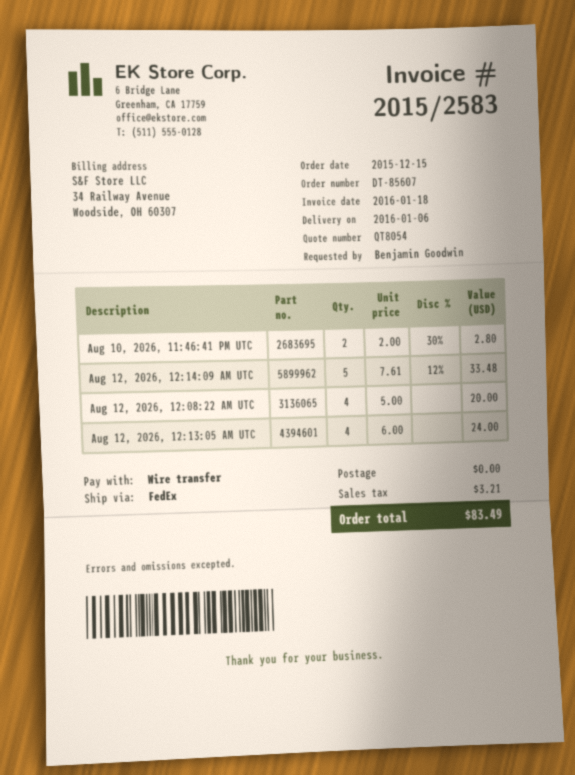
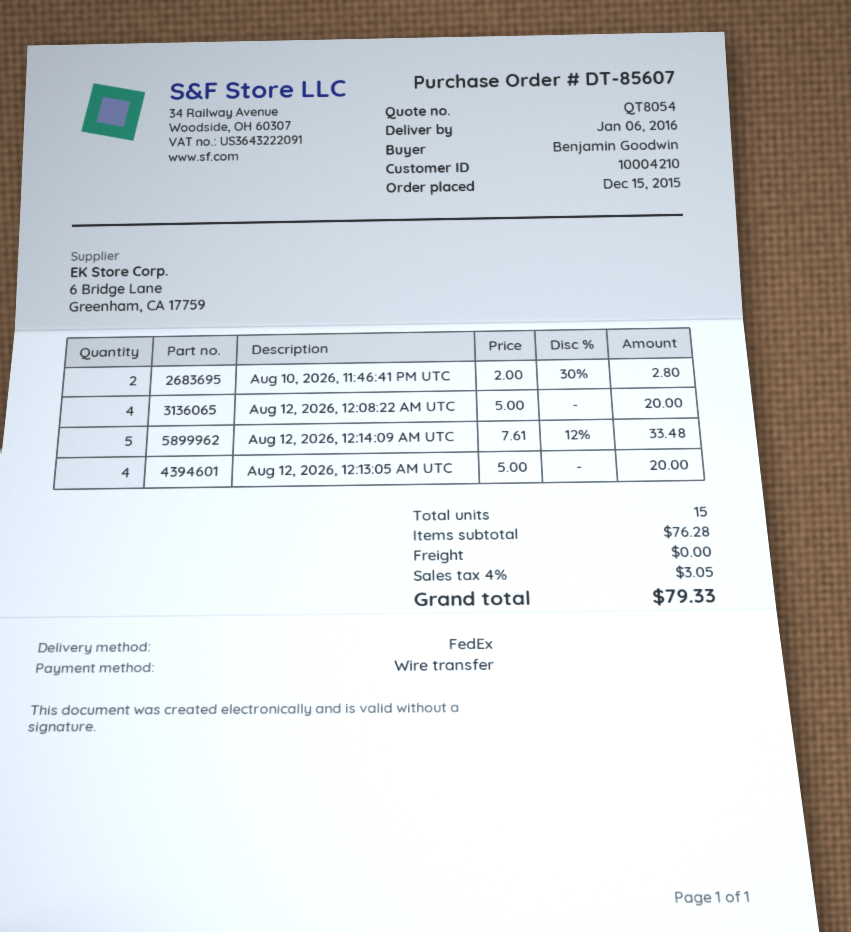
Aug 12, 2026, 12:13:05 AM UTC: 4 x 6.00 = 24.00 -> 4 x 5.00 = 20.00
tax: 3.21 -> 3.05
total: 83.49 -> 79.33

